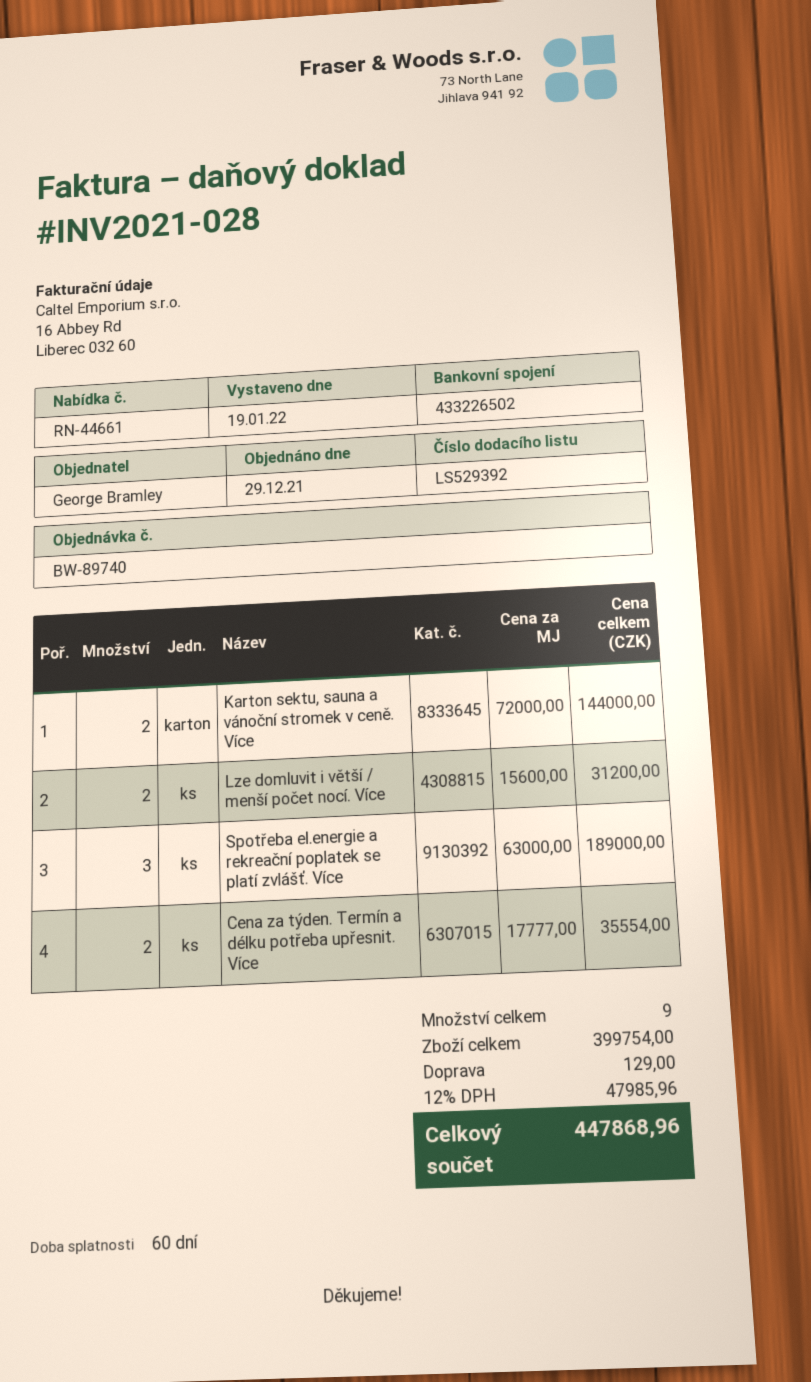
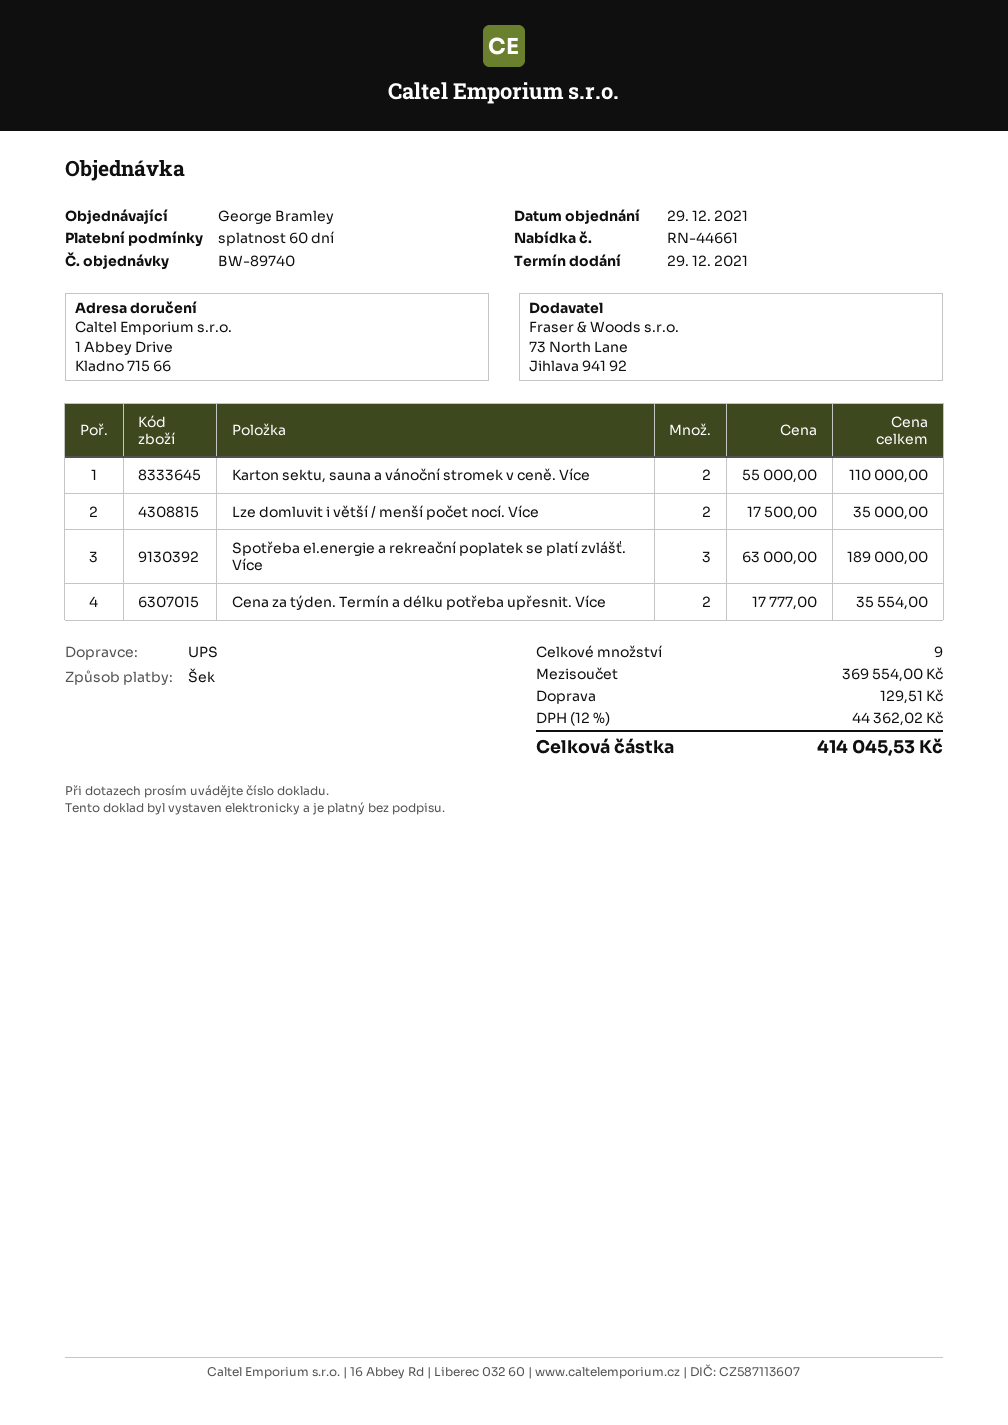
Karton sektu, sauna a vánoční stromek v ceně. Více: 2 x 72000.00 = 144000.00 -> 2 x 55000.00 = 110000.00
Lze domluvit i větší / menší počet nocí. Více: 2 x 15600.00 = 31200.00 -> 2 x 17500.00 = 35000.00
subtotal: 399754.00 -> 369554.00
shipping: 129.00 -> 129.51
tax: 12% = 47985.96 -> 12% = 44362.02
total: 447868.96 -> 414045.53

